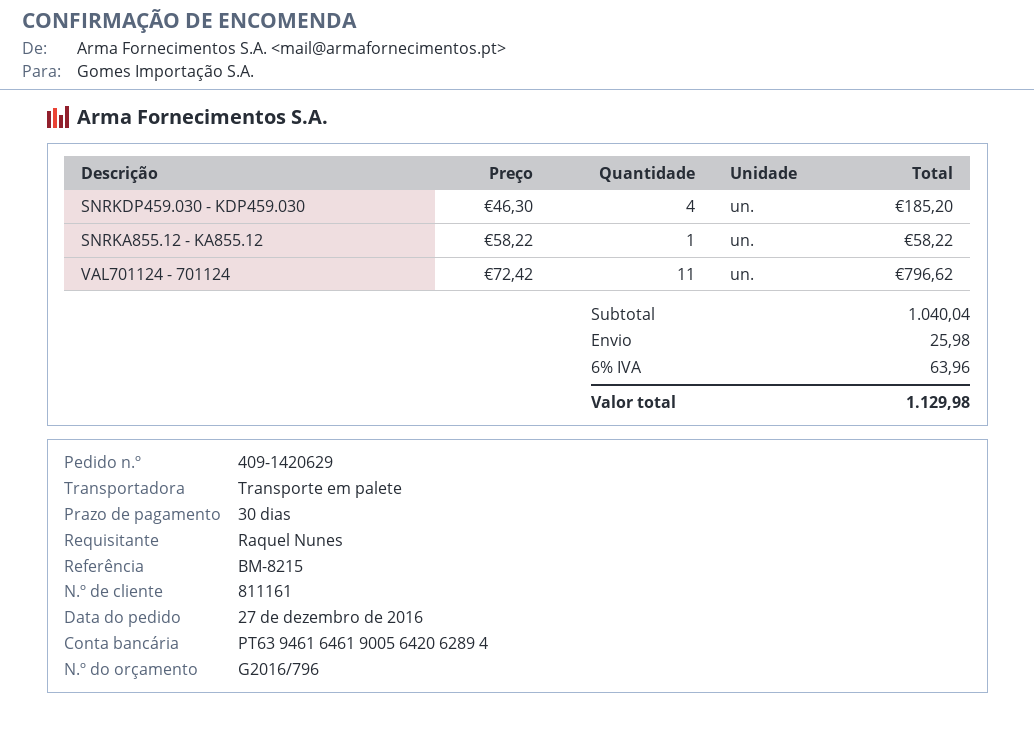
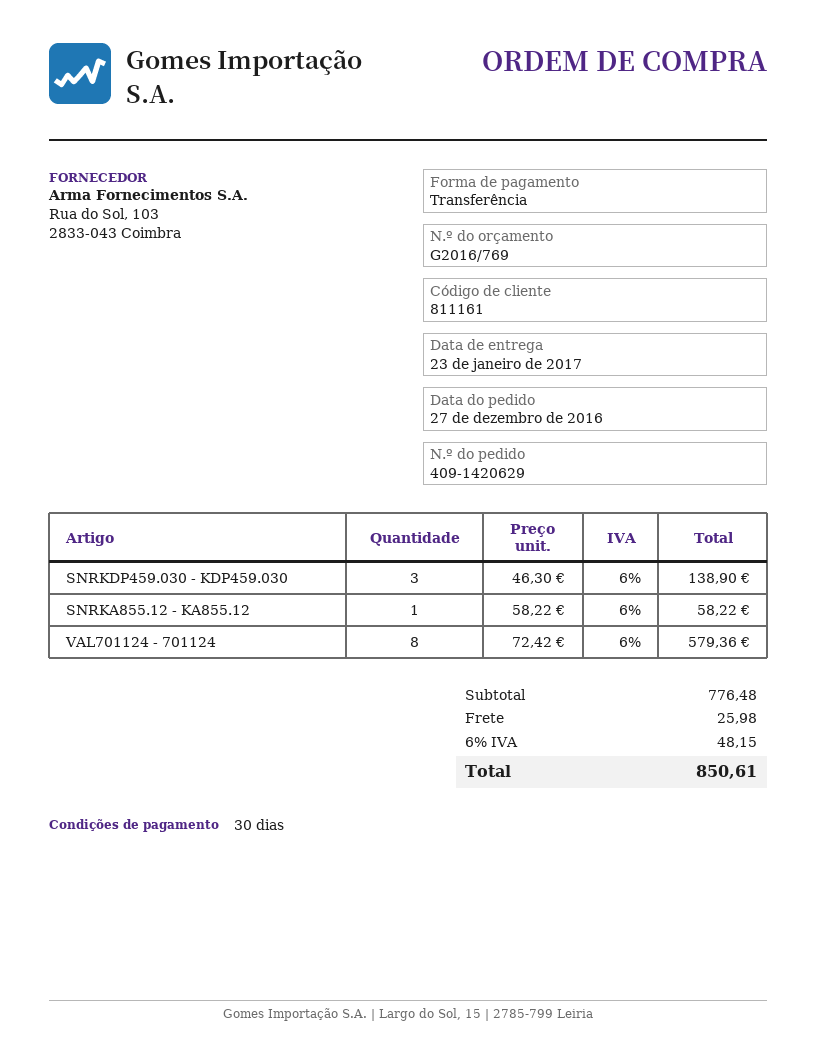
quote number: G2016/796 -> G2016/769
SNRKDP459.030 - KDP459.030: 4 x 46.30 = 185.20 -> 3 x 46.30 = 138.90
VAL701124 - 701124: 11 x 72.42 = 796.62 -> 8 x 72.42 = 579.36
subtotal: 1040.04 -> 776.48
tax: 6% = 63.96 -> 6% = 48.15
total: 1129.98 -> 850.61

